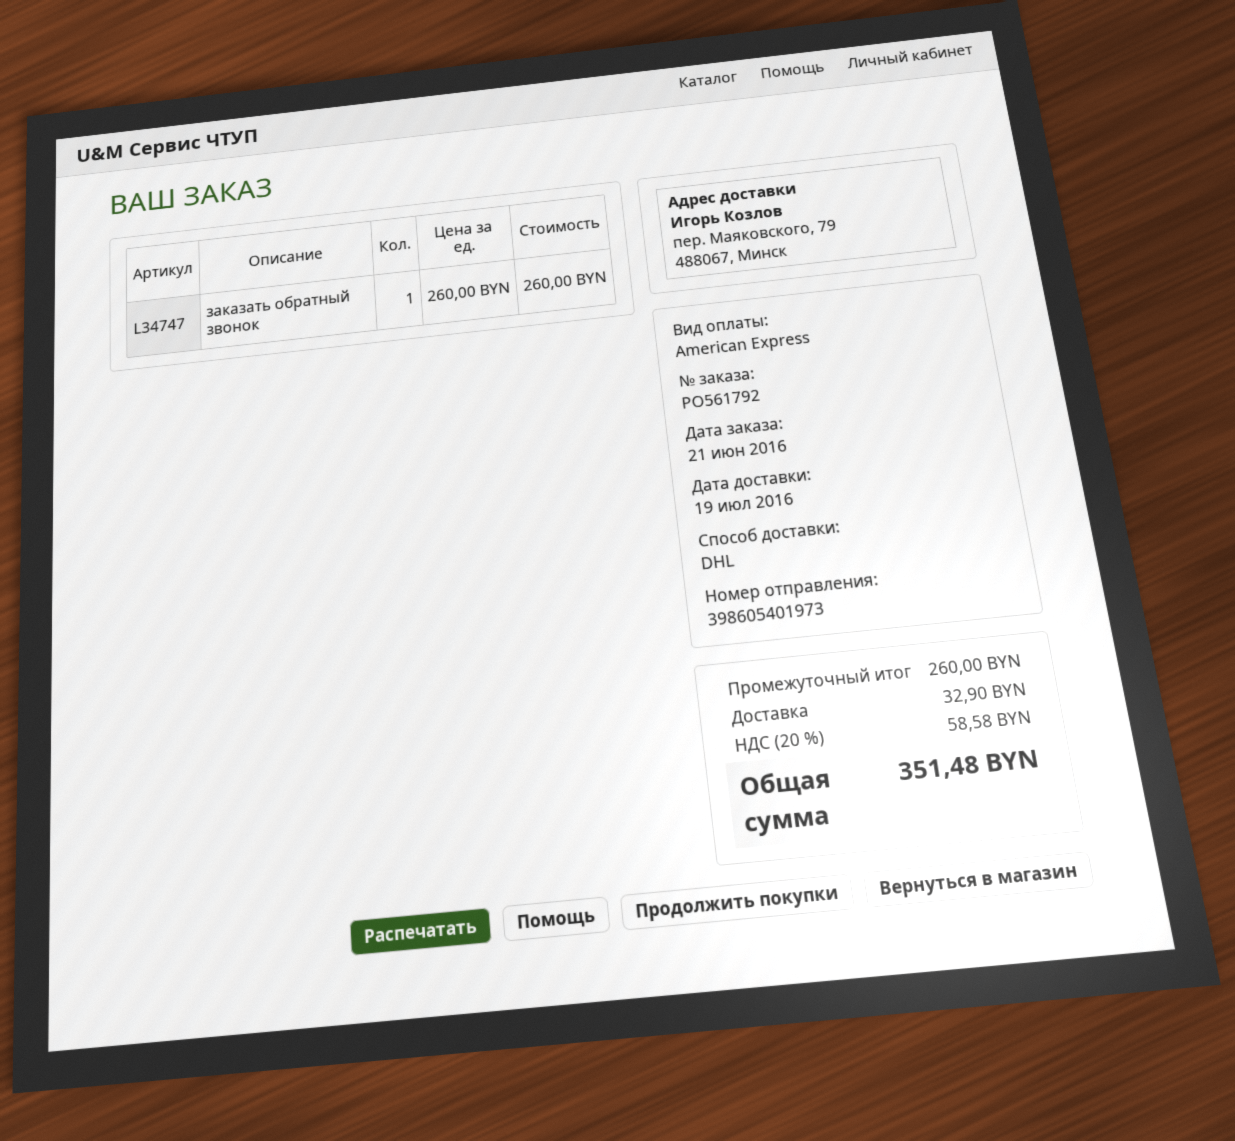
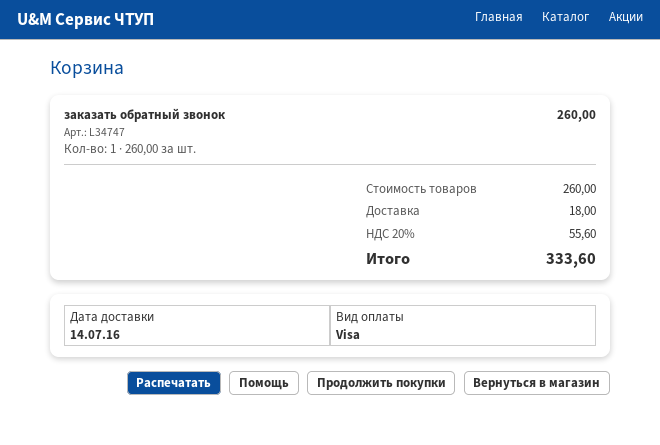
delivery date: 2016-07-19 -> 2016-07-14
payment method: American Express -> Visa
shipping: 32.90 -> 18.00
tax: 20% = 58.58 -> 20% = 55.60
total: 351.48 -> 333.60

